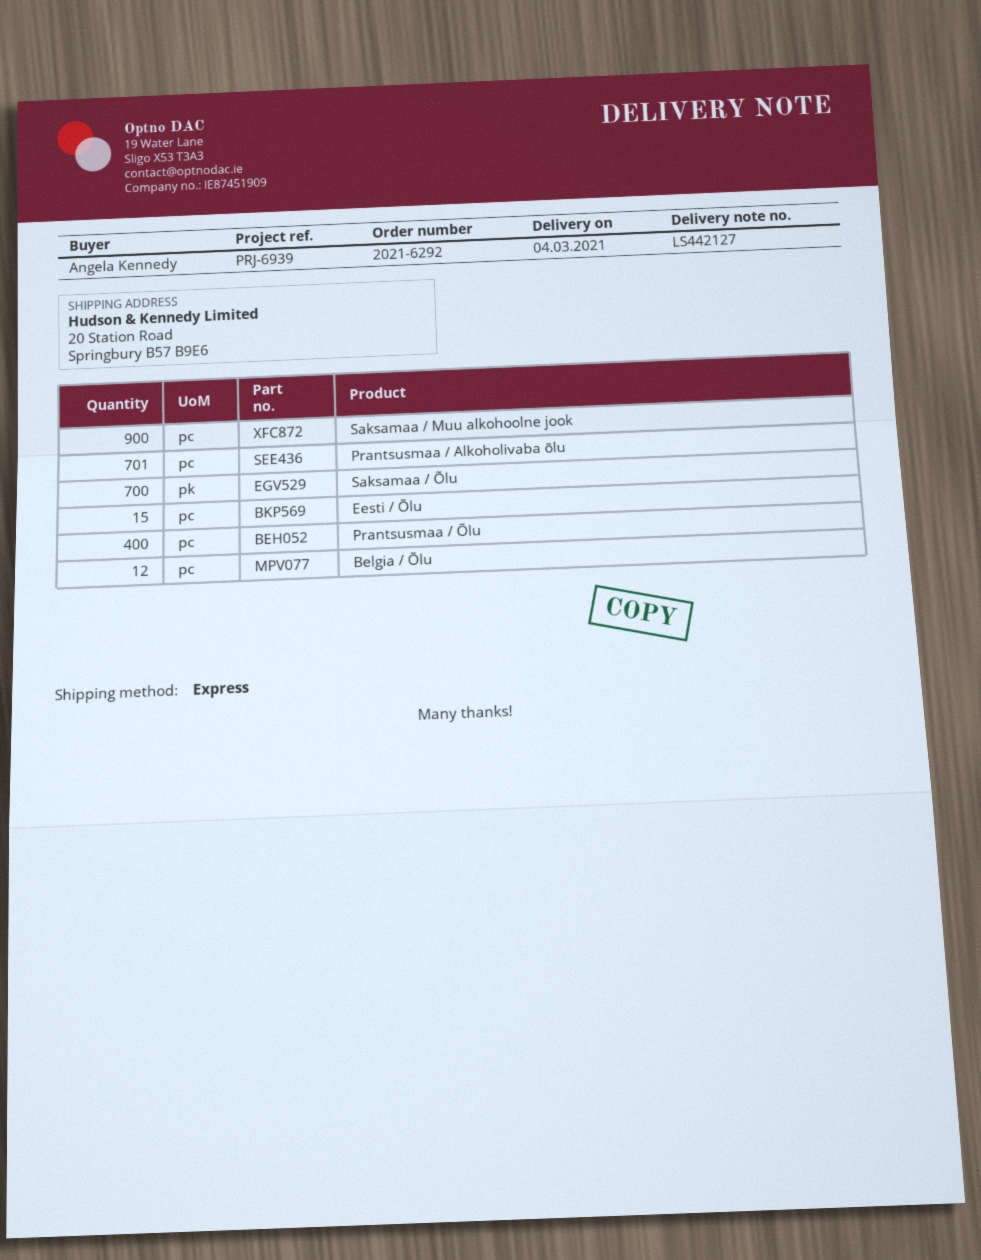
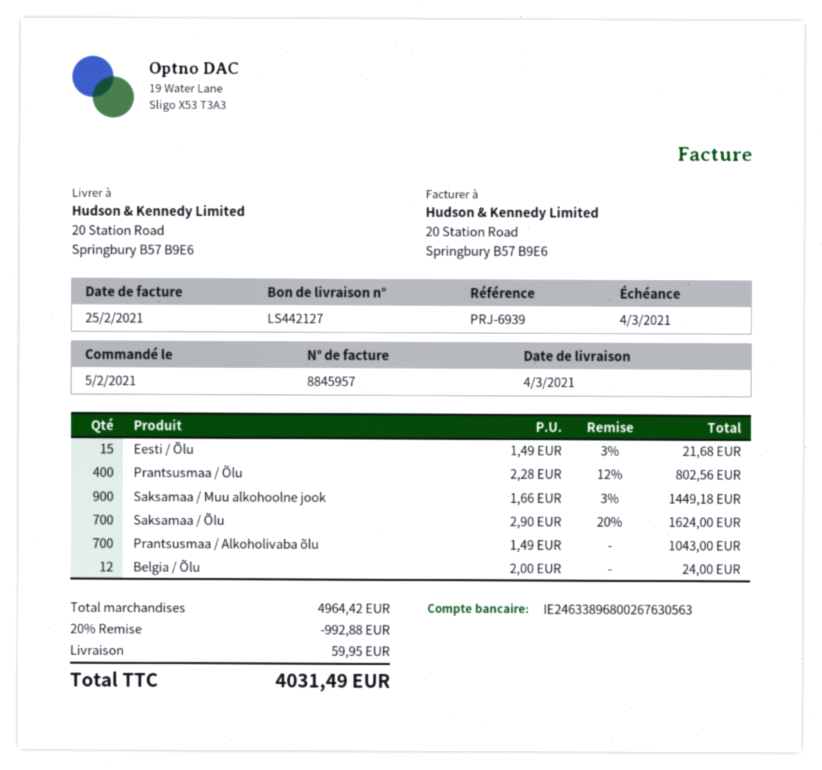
Prantsusmaa / Alkoholivaba õlu: 701 -> 700

